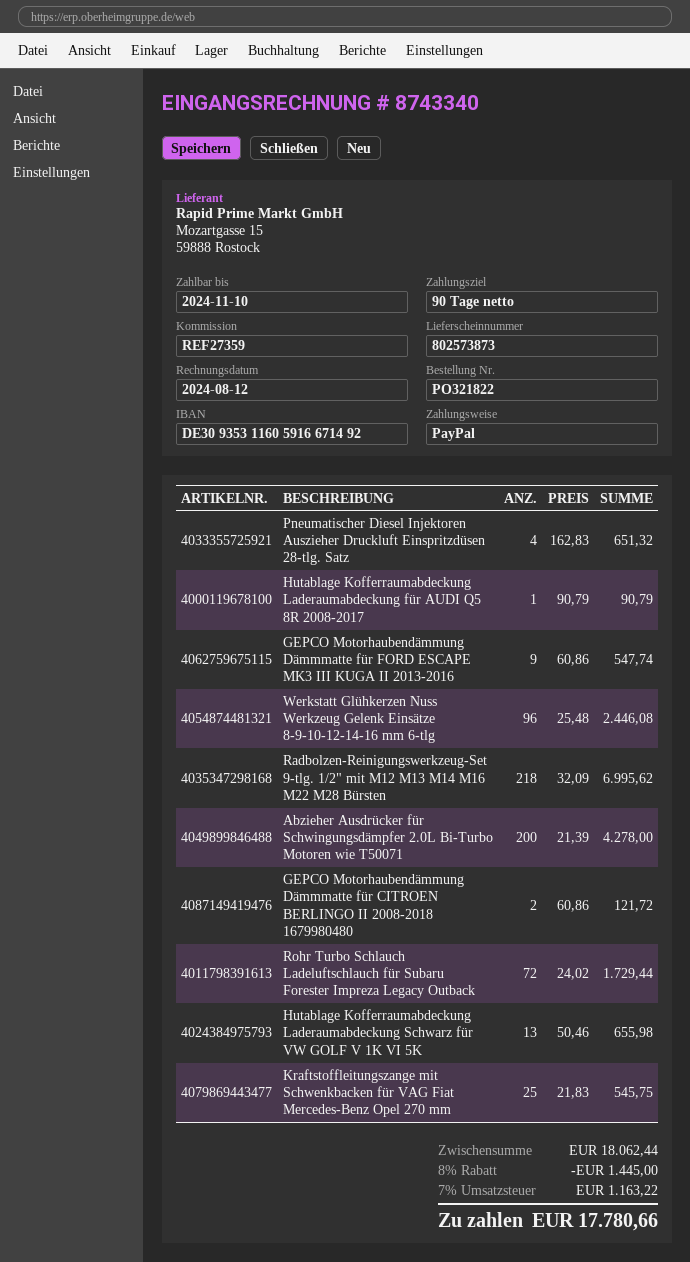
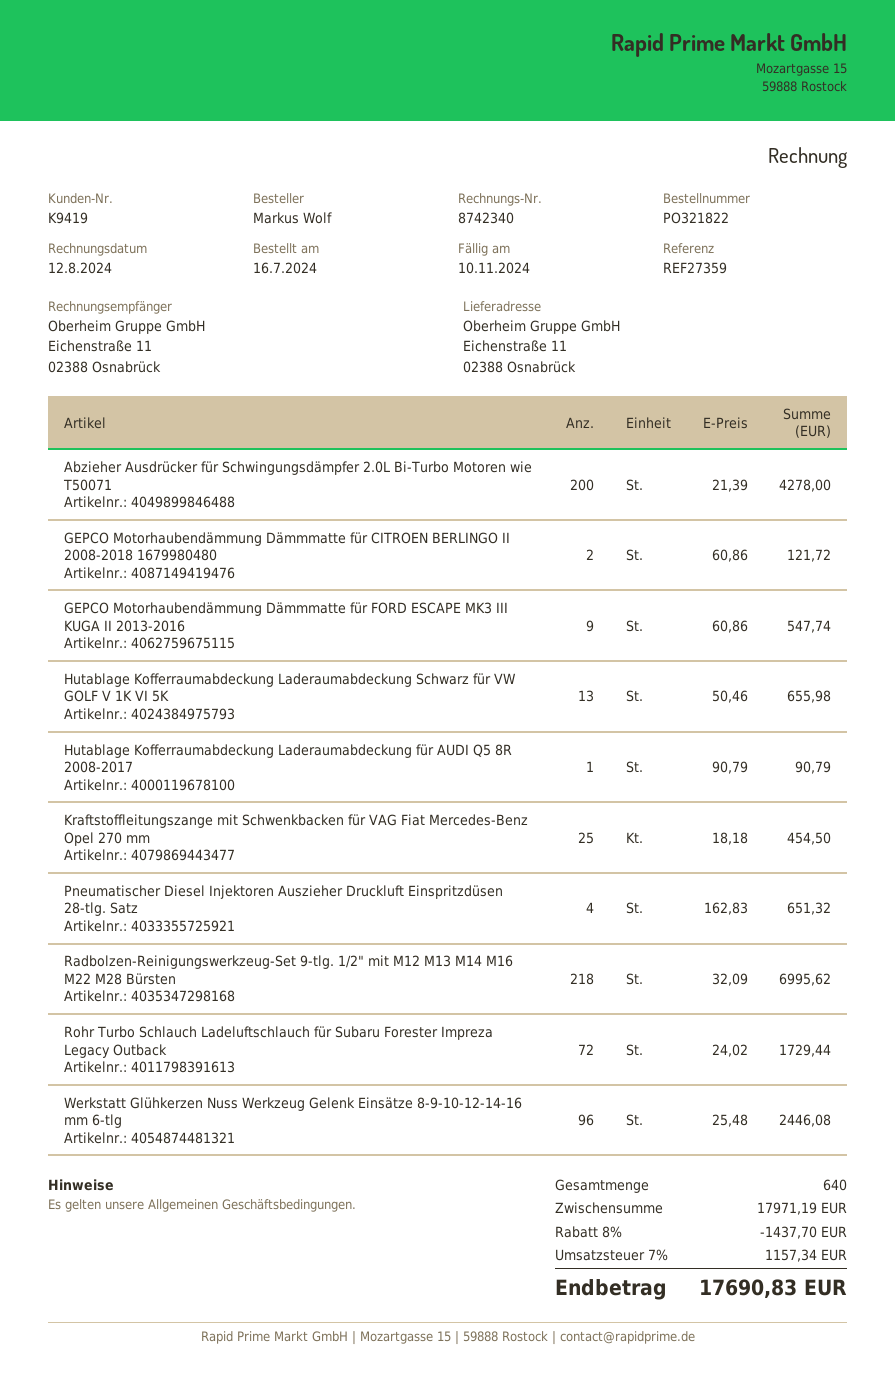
invoice number: 8743340 -> 8742340
Kraftstoffleitungszange mit Schwenkbacken für VAG Fiat Mercedes-Benz Opel 270 mm: 25 x 21.83 = 545.75 -> 25 x 18.18 = 454.50
subtotal: 18062.44 -> 17971.19
discount: 8% = 1445.00 -> 8% = 1437.70
tax: 7% = 1163.22 -> 7% = 1157.34
total: 17780.66 -> 17690.83

